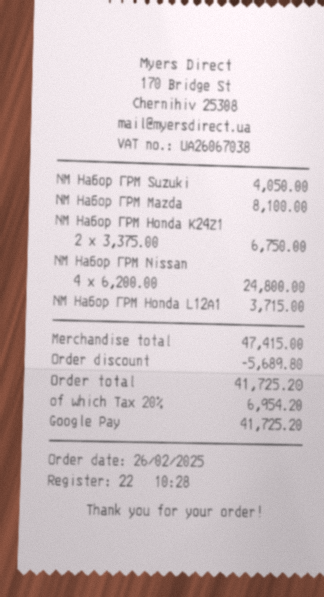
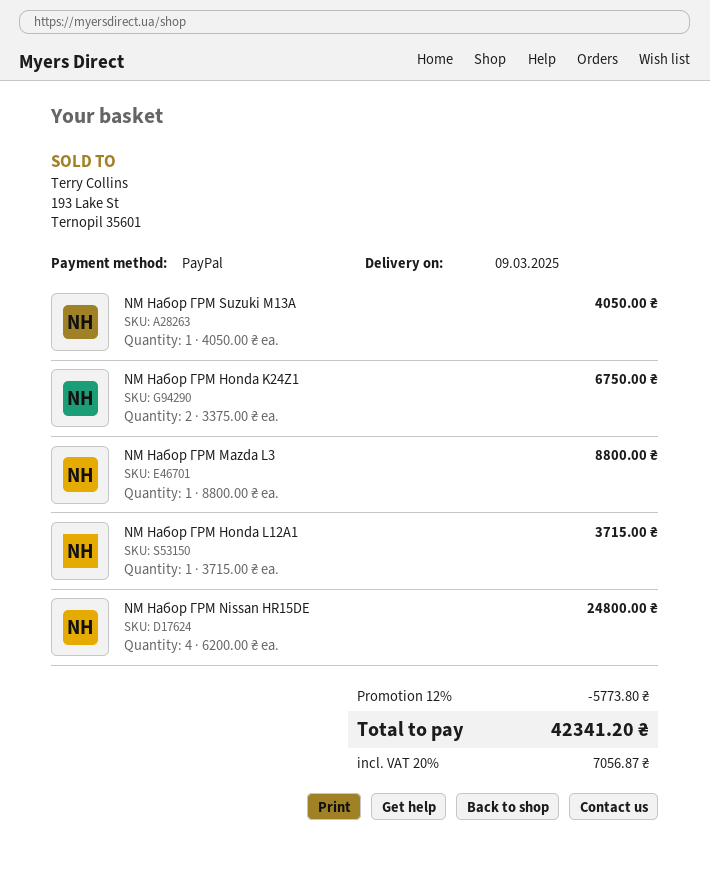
payment method: Google Pay -> PayPal
NM Набор ГРМ Mazda: 1 x 8100.00 = 8100.00 -> 1 x 8800.00 = 8800.00
discount: 5689.80 -> 5773.80
tax: 20% = 6954.20 -> 20% = 7056.87
total: 41725.20 -> 42341.20

